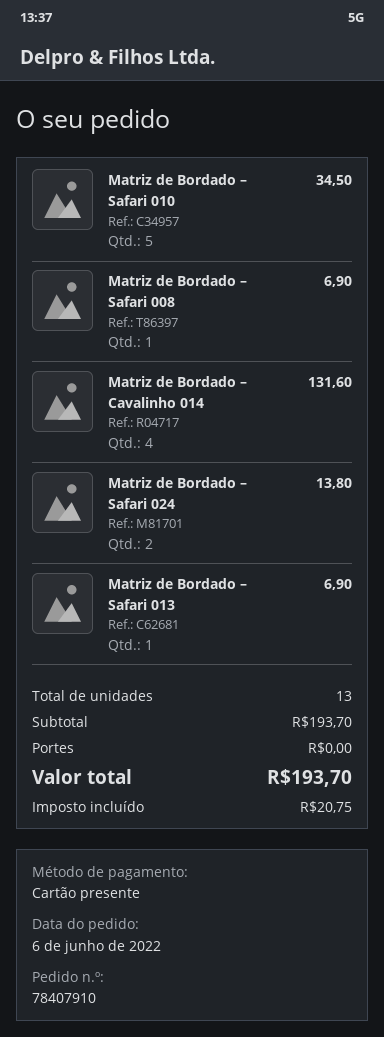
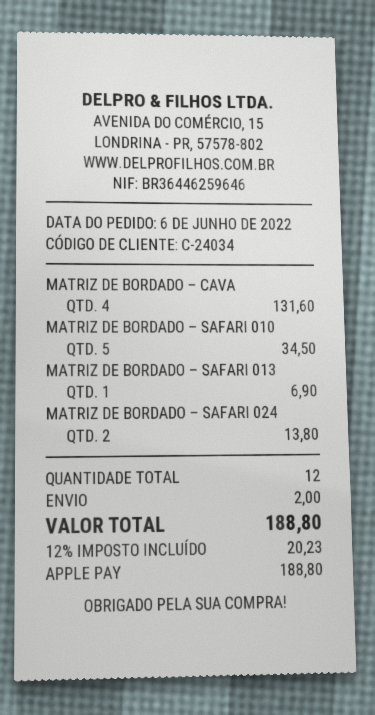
payment method: gift card -> Apple Pay
Matriz de Bordado – Safari 008: 1 for 6.90 -> none
total quantity: 13 -> 12
shipping: 0.00 -> 2.00
tax: 20.75 -> 20.23
total: 193.70 -> 188.80

